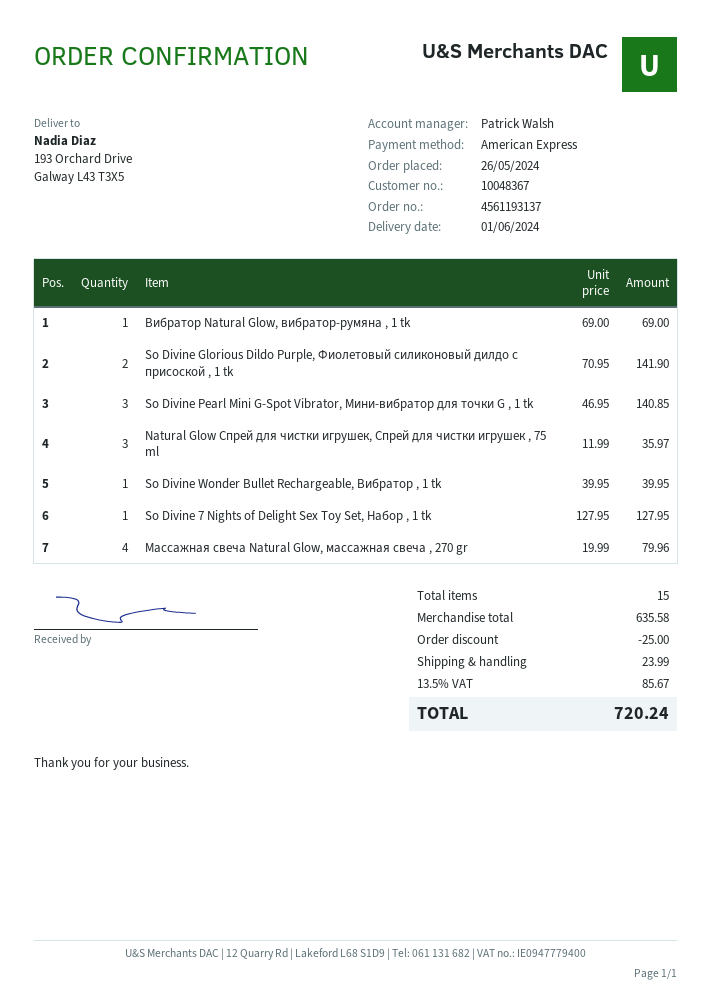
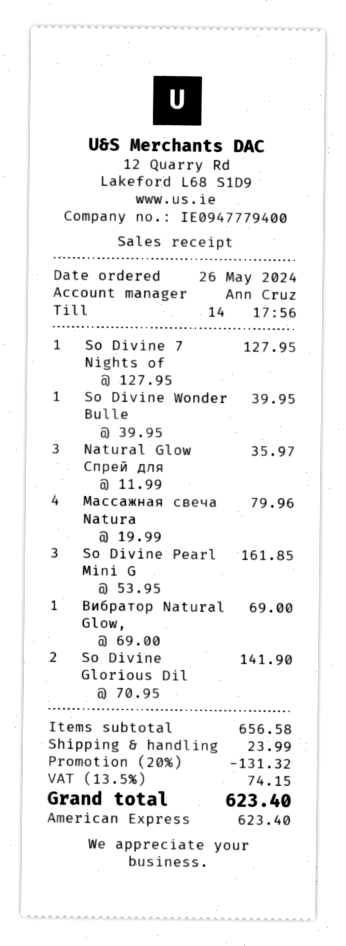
sales rep: Patrick Walsh -> Ann Cruz
So Divine Pearl Mini G-Spot Vibrator, Мини-вибратор для точки G , 1 tk: 3 x 46.95 = 140.85 -> 3 x 53.95 = 161.85
subtotal: 635.58 -> 656.58
discount: 25.00 -> 131.32
tax: 13.5% = 85.67 -> 13.5% = 74.15
total: 720.24 -> 623.40

